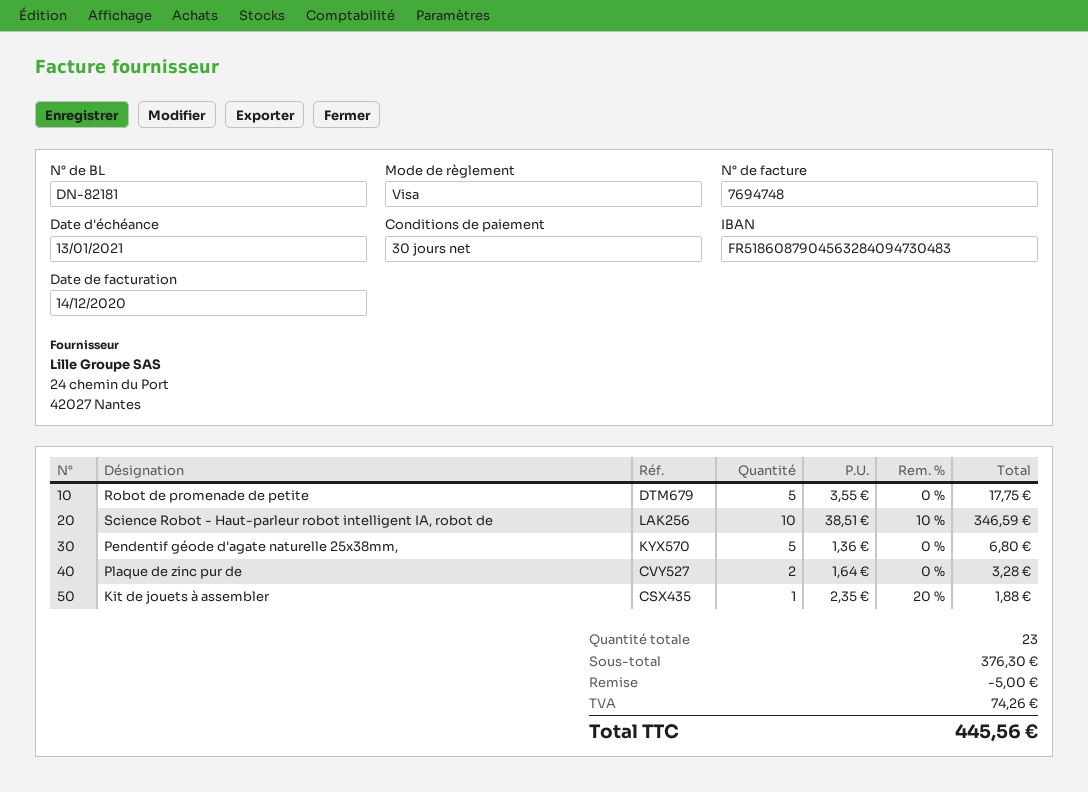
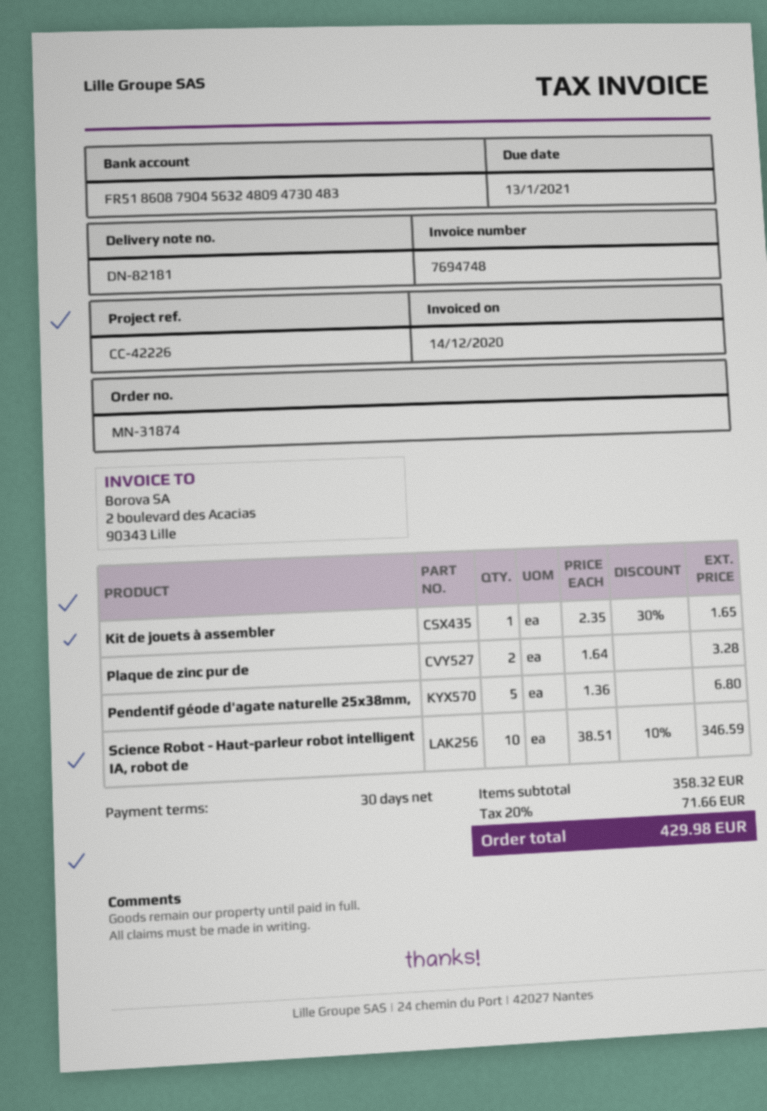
bank account: FR5186087904563284094730483 -> FR5186087904563248094730483
Robot de promenade de petite: 5 x 3.55 = 17.75 -> none
Kit de jouets à assembler: 1 x 2.35 - 20% = 1.88 -> 1 x 2.35 - 30% = 1.65
subtotal: 376.30 -> 358.32
discount: 5.00 -> none
tax: 74.26 -> 71.66
total: 445.56 -> 429.98

